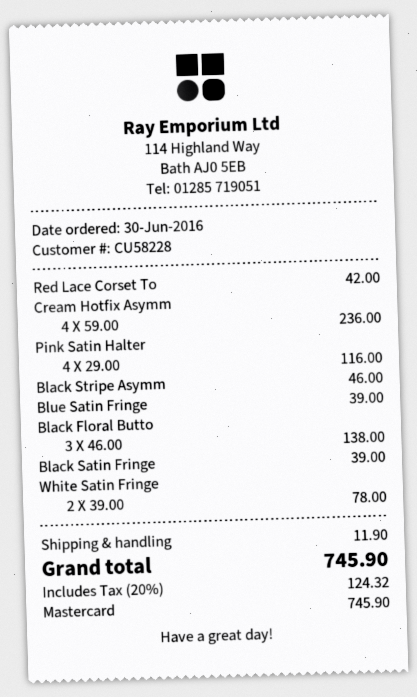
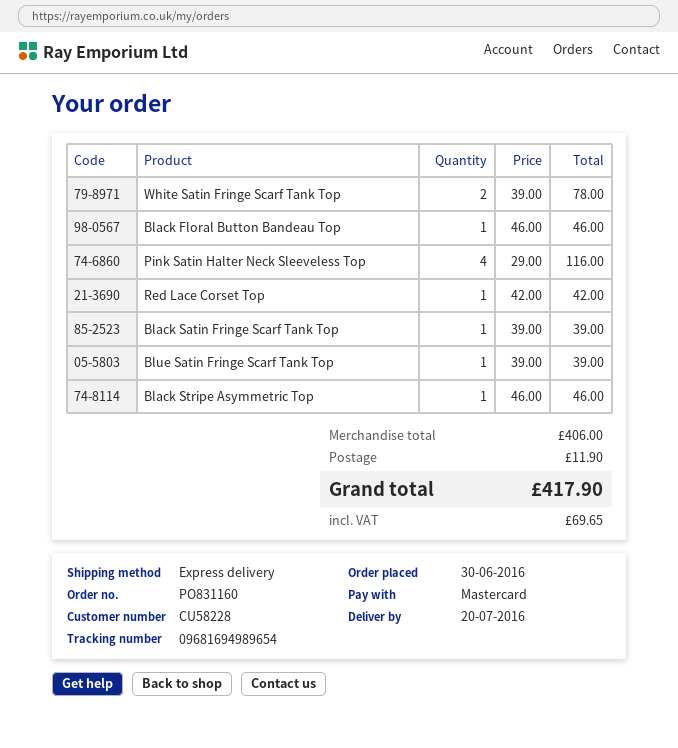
Cream Hotfix Asymm: 4 x 59.00 = 236.00 -> none
Black Floral Butto: 3 x 46.00 = 138.00 -> 1 x 46.00 = 46.00
tax: 124.32 -> 69.65
total: 745.90 -> 417.90

